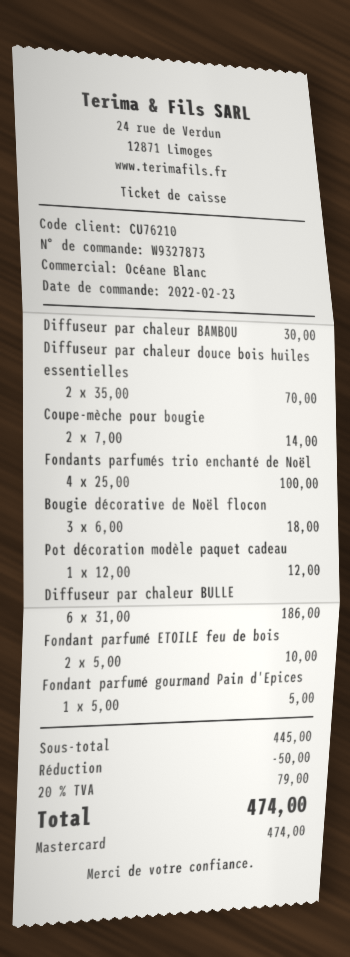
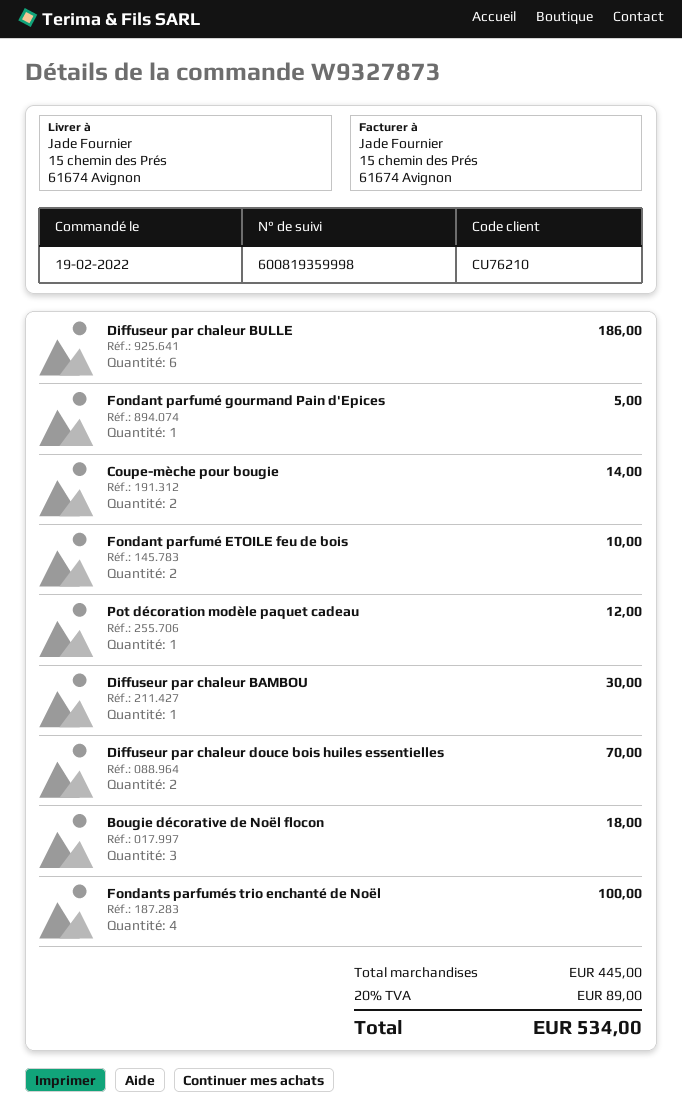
order date: 2022-02-23 -> 2022-02-19
discount: 50.00 -> none
tax: 20% = 79.00 -> 20% = 89.00
total: 474.00 -> 534.00

